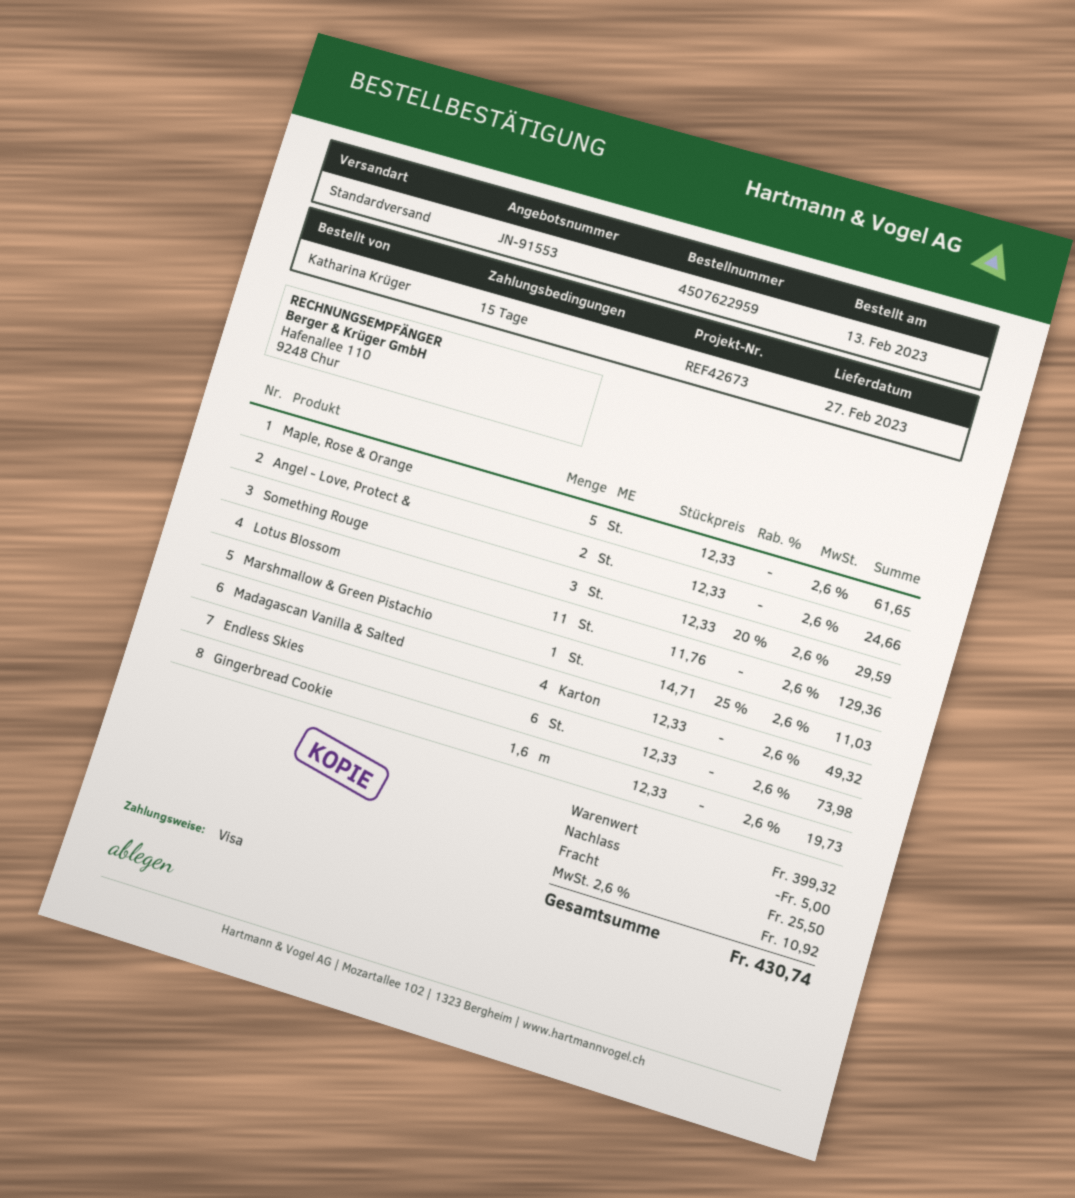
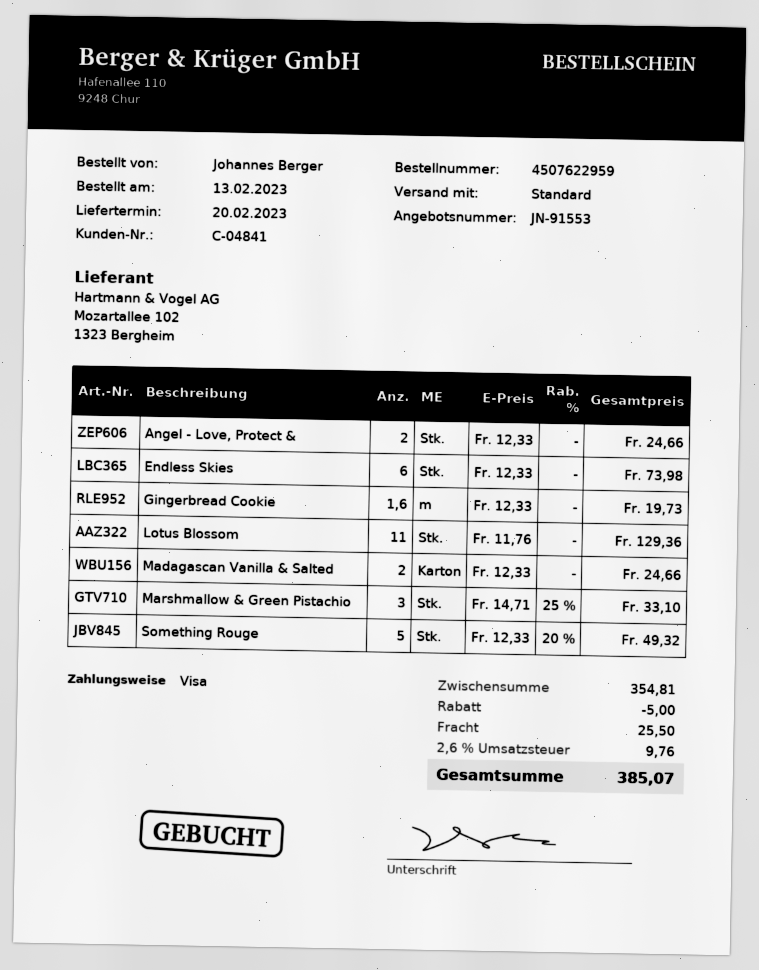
delivery date: 2023-02-27 -> 2023-02-20
ordered by: Katharina Krüger -> Johannes Berger
Maple, Rose & Orange: 5 x 12.33 = 61.65 -> none
Something Rouge: 3 x 12.33 - 20% = 29.59 -> 5 x 12.33 - 20% = 49.32
Marshmallow & Green Pistachio: 1 x 14.71 - 25% = 11.03 -> 3 x 14.71 - 25% = 33.10
Madagascan Vanilla & Salted: 4 x 12.33 = 49.32 -> 2 x 12.33 = 24.66
subtotal: 399.32 -> 354.81
tax: 2.6% = 10.92 -> 2.6% = 9.76
total: 430.74 -> 385.07

